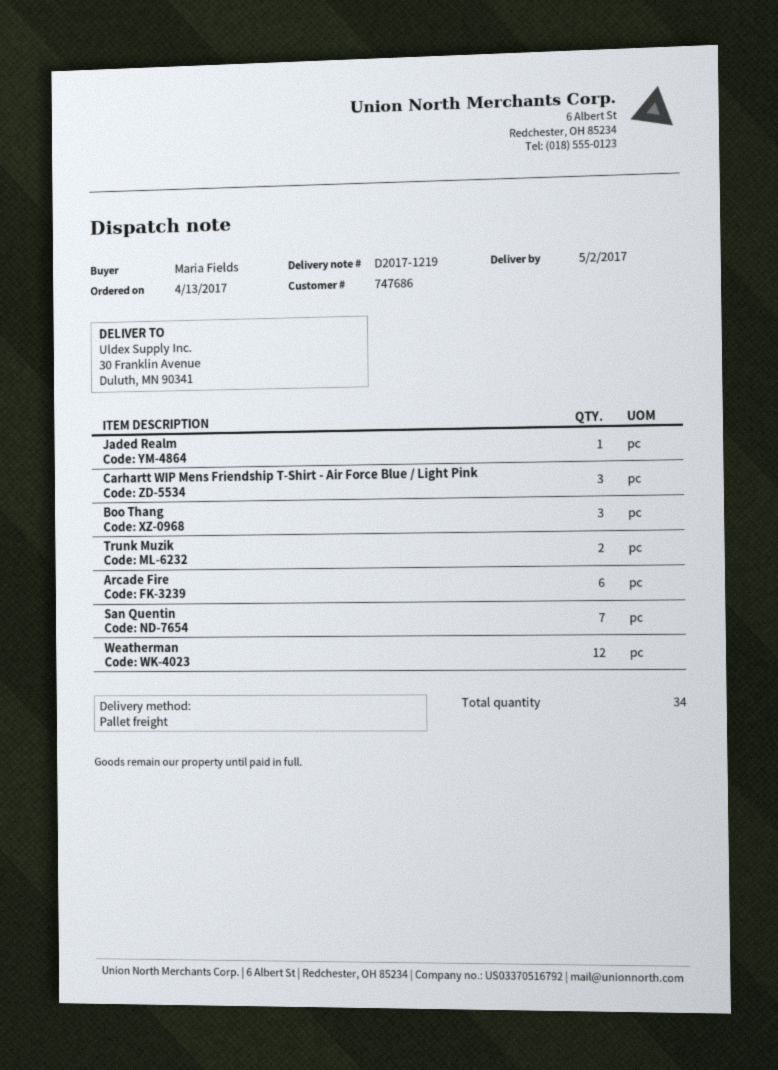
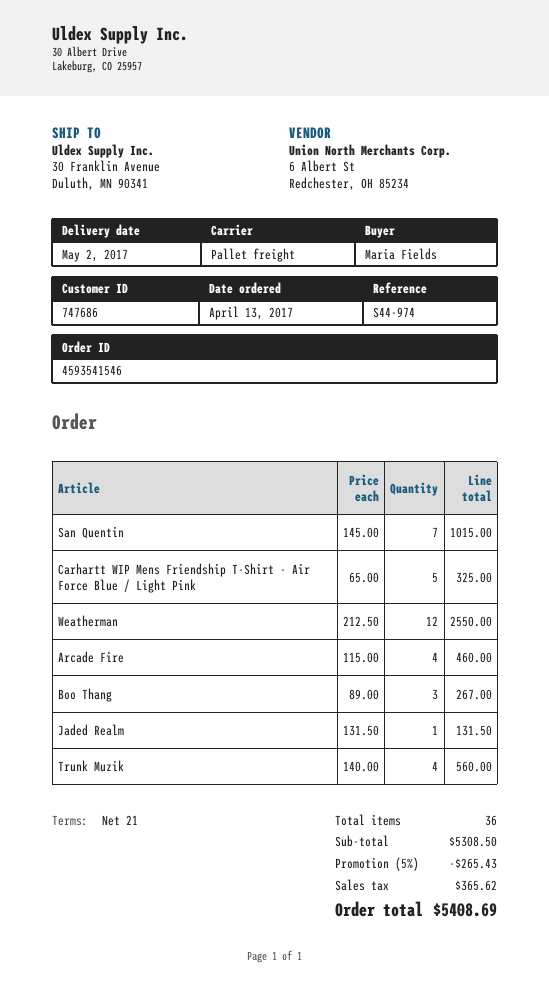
Carhartt WIP Mens Friendship T-Shirt - Air Force Blue / Light Pink: 3 -> 5
Trunk Muzik: 2 -> 4
Arcade Fire: 6 -> 4
total quantity: 34 -> 36

